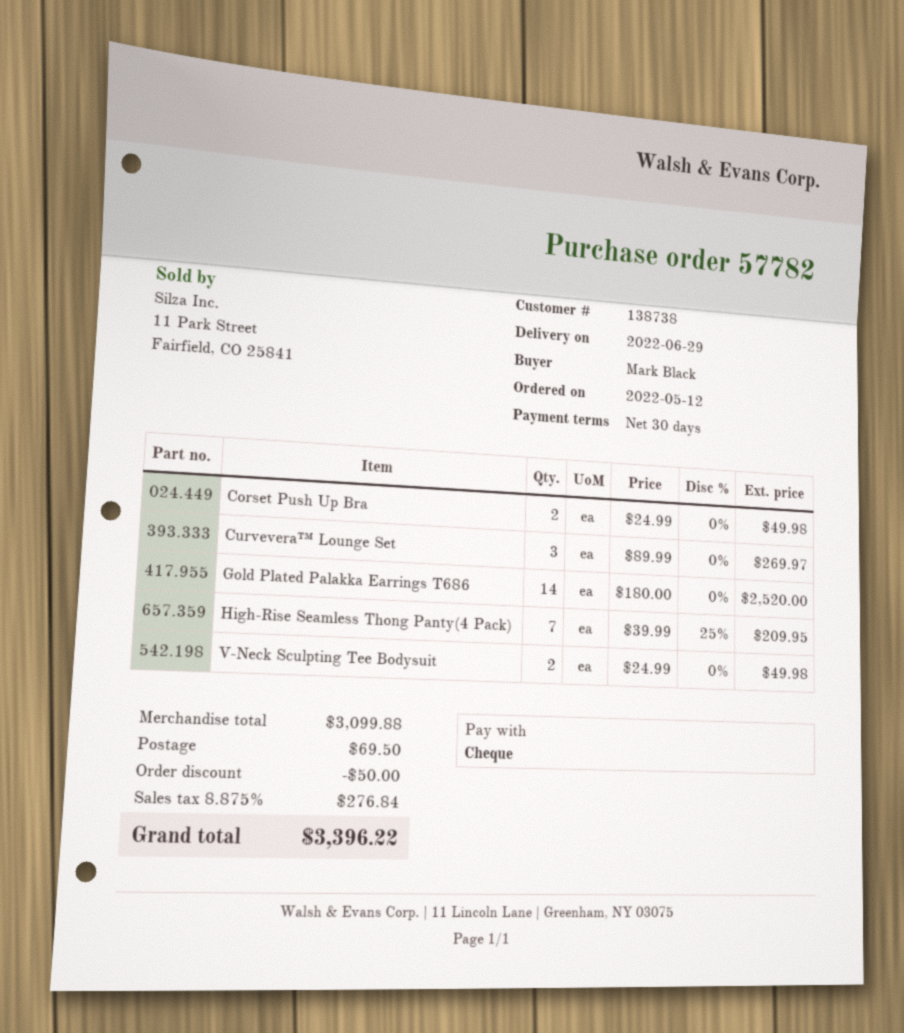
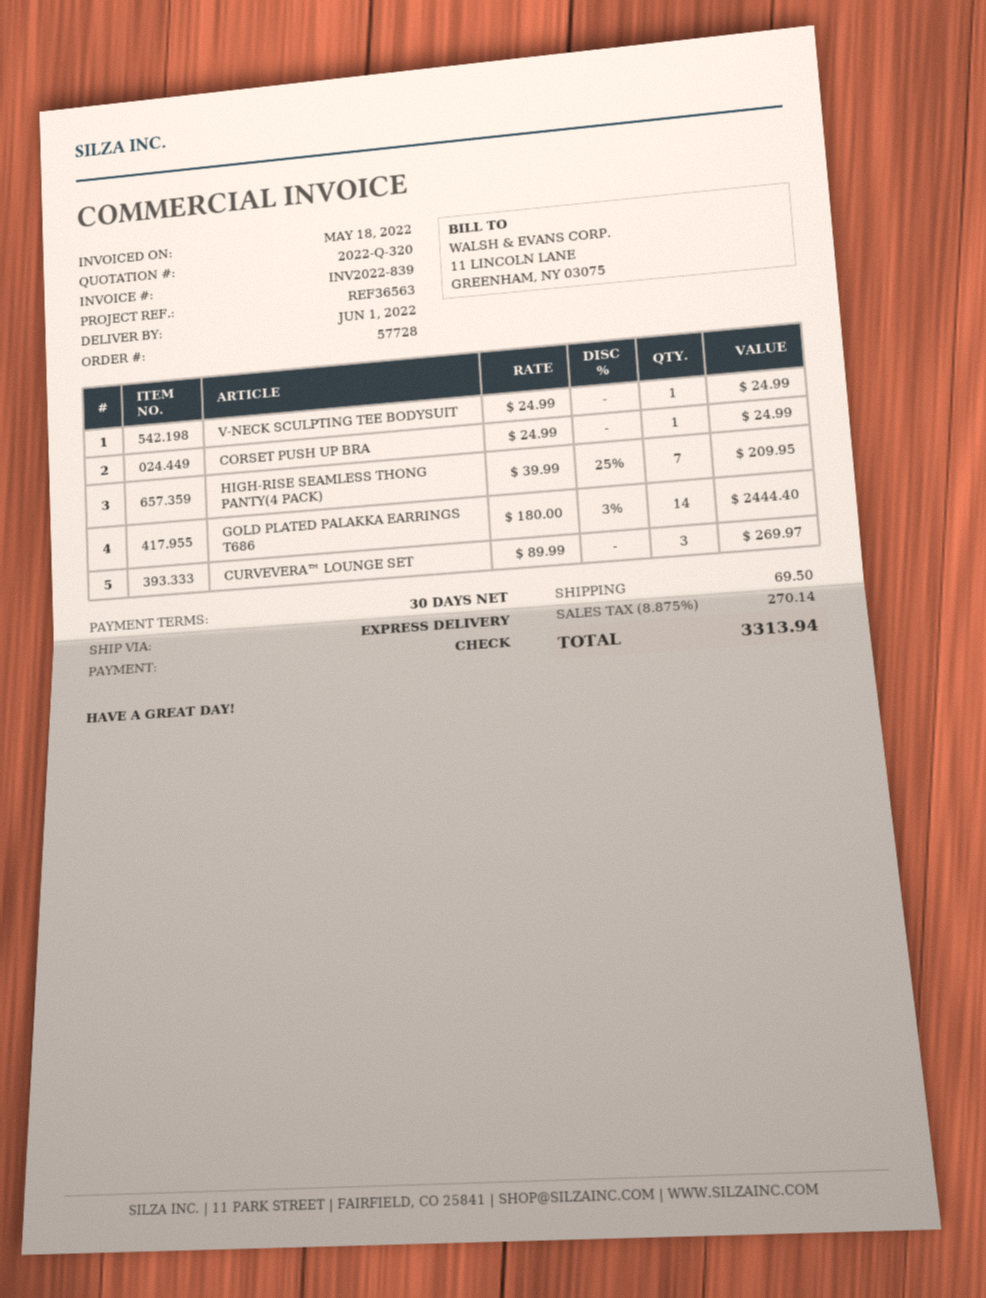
order number: 57782 -> 57728
delivery date: 2022-06-29 -> 2022-06-01
Corset Push Up Bra: 2 x 24.99 = 49.98 -> 1 x 24.99 = 24.99
Gold Plated Palakka Earrings T686: 14 x 180.00 = 2520.00 -> 14 x 180.00 - 3% = 2444.40
V-Neck Sculpting Tee Bodysuit: 2 x 24.99 = 49.98 -> 1 x 24.99 = 24.99
discount: 50.00 -> none
tax: 8.875% = 276.84 -> 8.875% = 270.14
total: 3396.22 -> 3313.94

